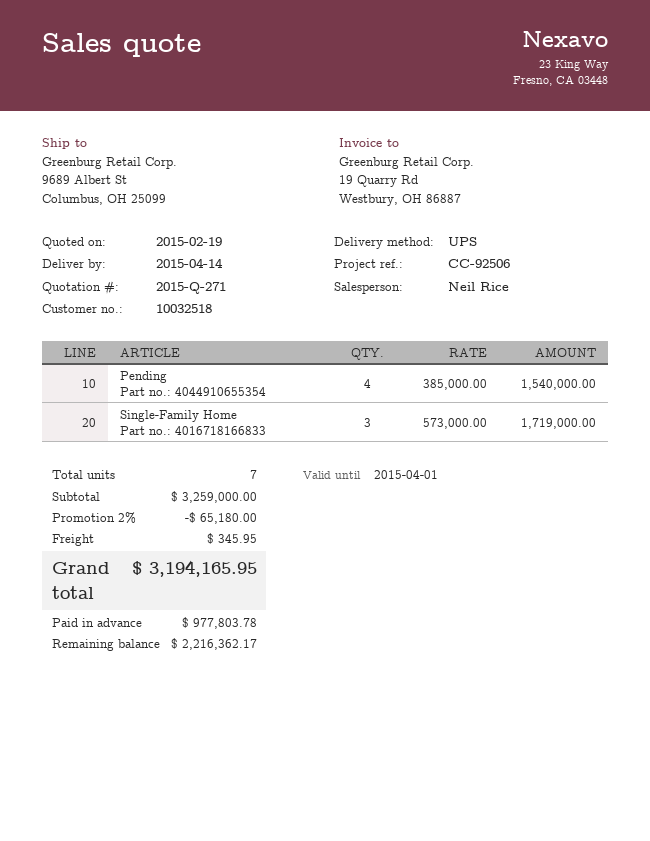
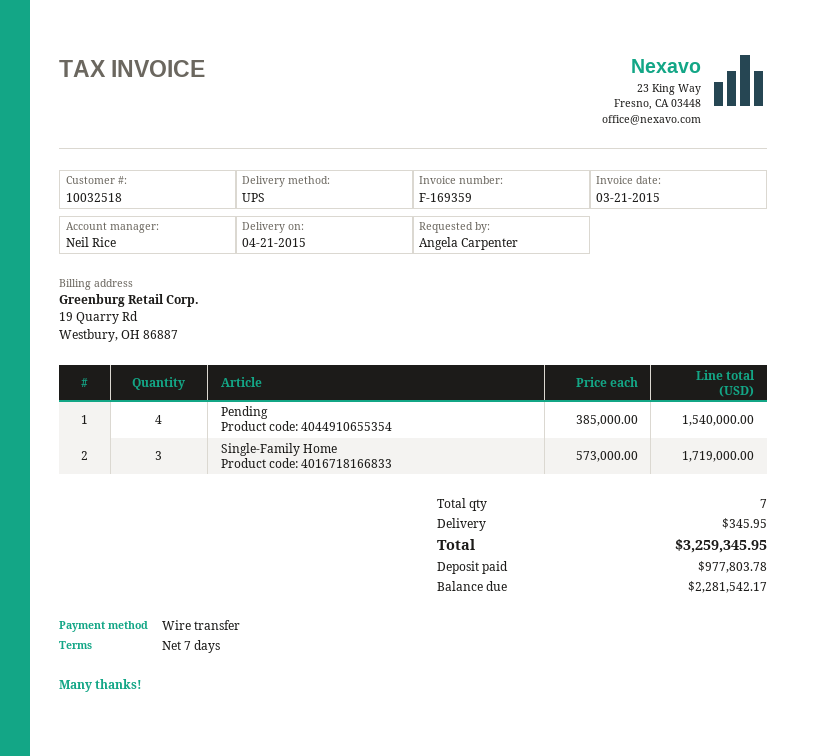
delivery date: 2015-04-14 -> 2015-04-21
discount: 2% = 65180.00 -> none
total: 3194165.95 -> 3259345.95
balance: 2216362.17 -> 2281542.17

